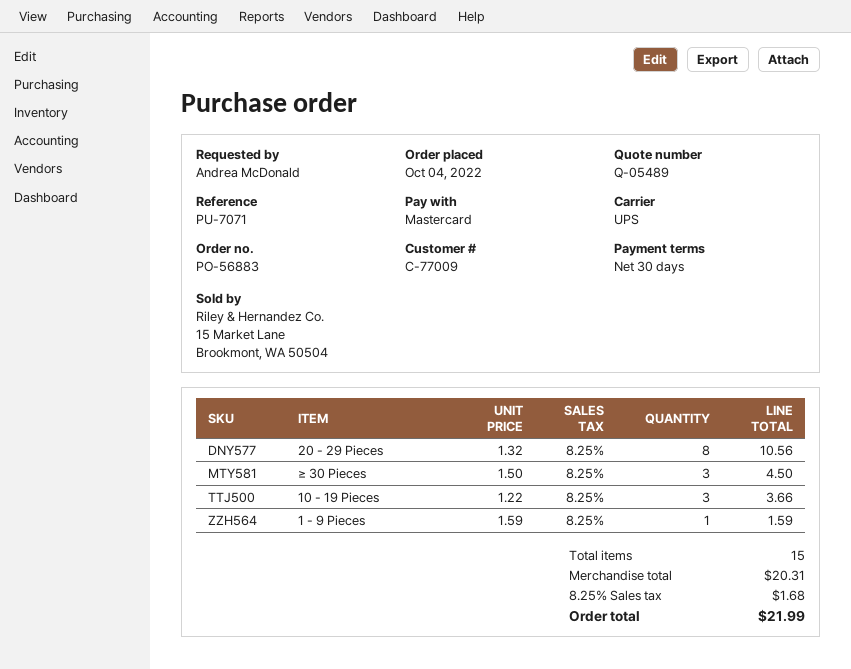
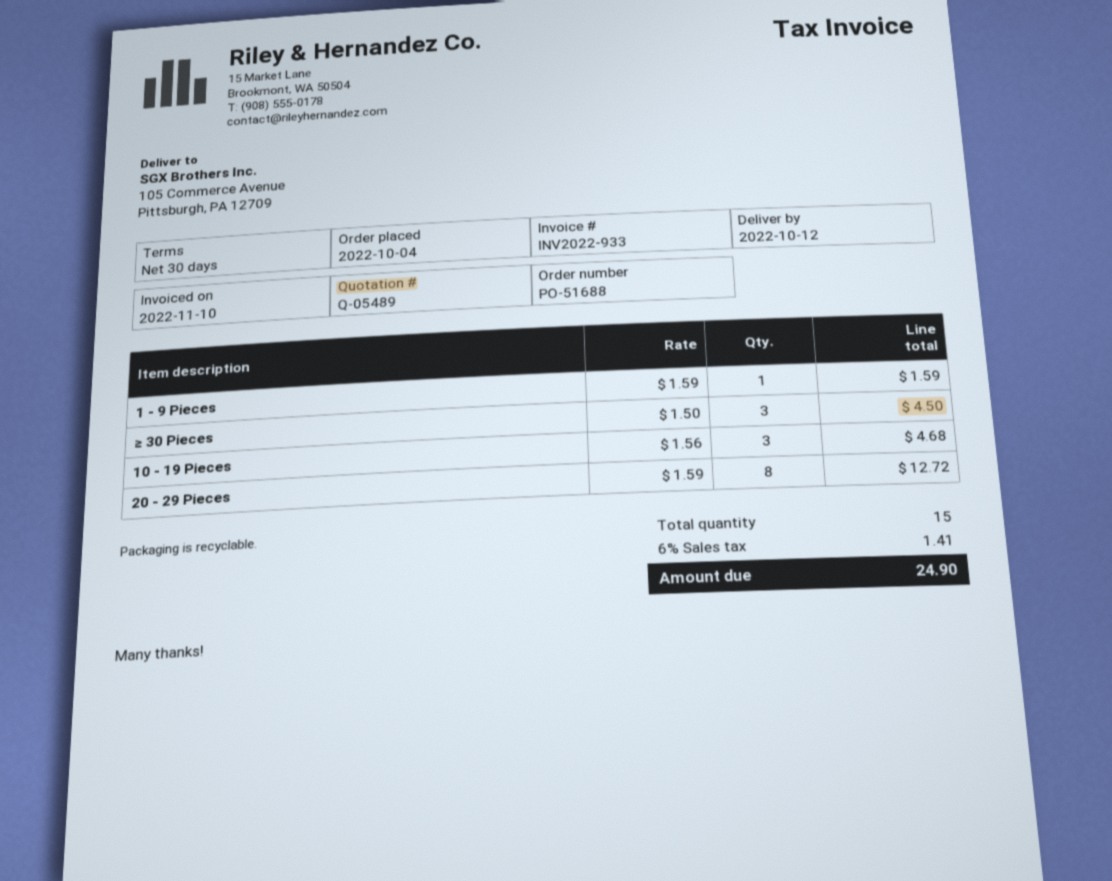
order number: PO-56883 -> PO-51688
20 - 29 Pieces: 8 x 1.32 = 10.56 -> 8 x 1.59 = 12.72
10 - 19 Pieces: 3 x 1.22 = 3.66 -> 3 x 1.56 = 4.68
tax: 8.25% = 1.68 -> 6% = 1.41
total: 21.99 -> 24.90

